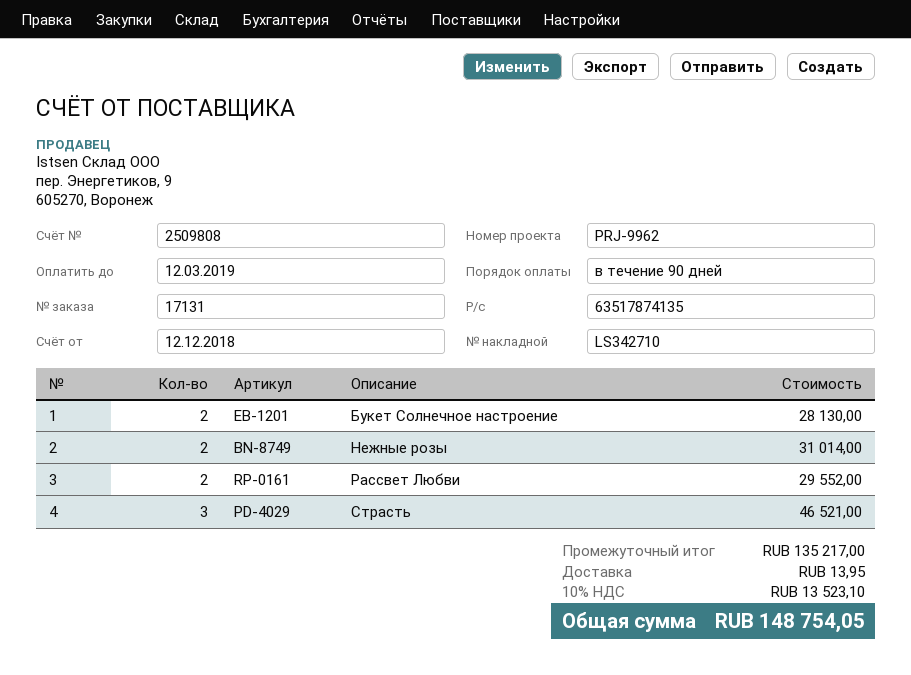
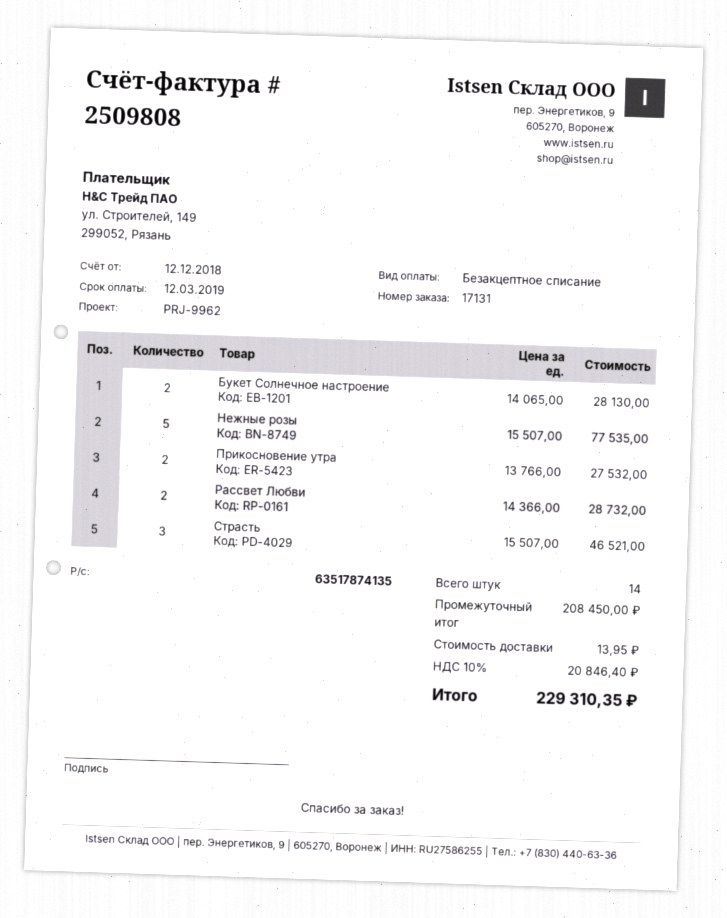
Нежные розы: 2 for 31014.00 -> 5 for 77535.00
Рассвет Любви: 2 for 29552.00 -> 2 for 28732.00
Прикосновение утра: none -> 2 for 27532.00
subtotal: 135217.00 -> 208450.00
tax: 10% = 13523.10 -> 10% = 20846.40
total: 148754.05 -> 229310.35

